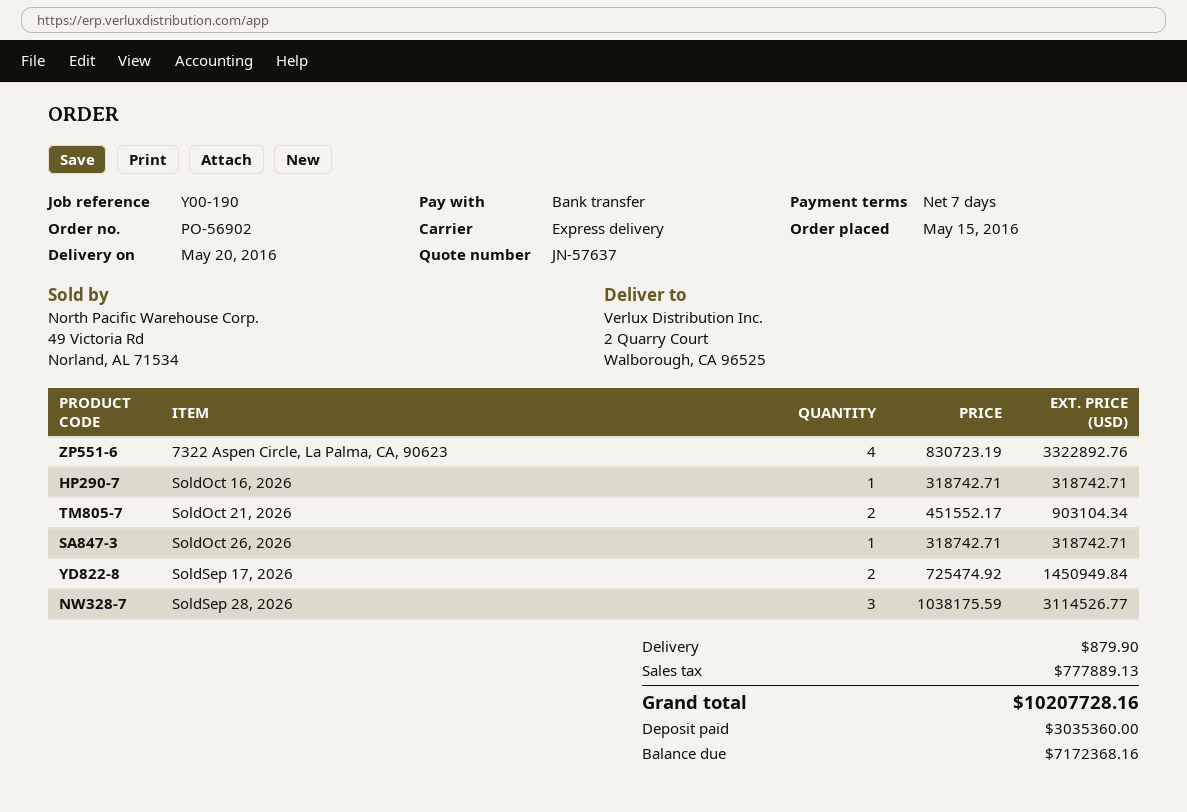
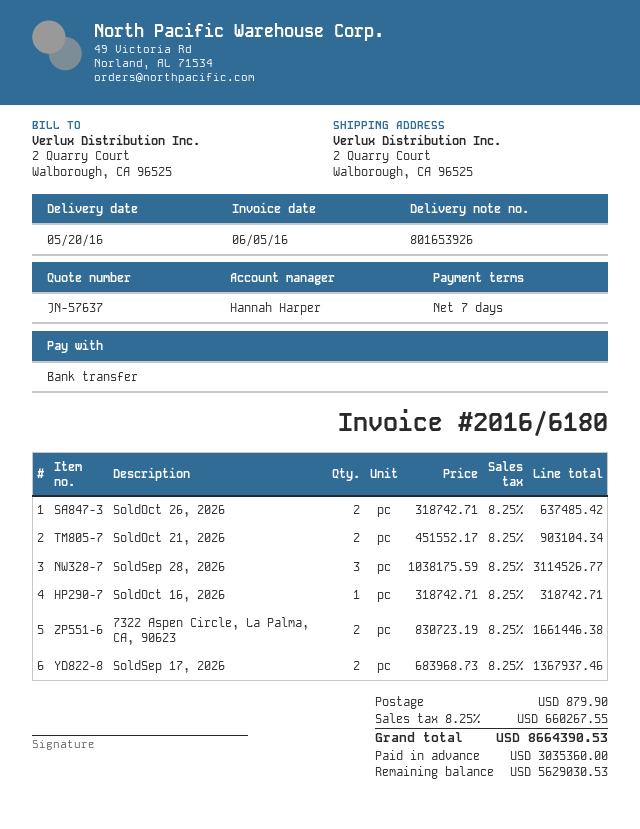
7322 Aspen Circle, La Palma, CA, 90623: 4 x 830723.19 = 3322892.76 -> 2 x 830723.19 = 1661446.38
SoldOct 26, 2026: 1 x 318742.71 = 318742.71 -> 2 x 318742.71 = 637485.42
SoldSep 17, 2026: 2 x 725474.92 = 1450949.84 -> 2 x 683968.73 = 1367937.46
tax: 777889.13 -> 660267.55
total: 10207728.16 -> 8664390.53
balance: 7172368.16 -> 5629030.53

